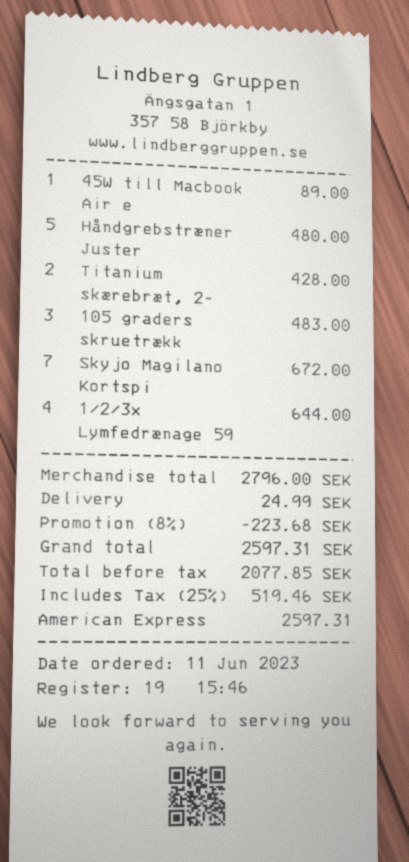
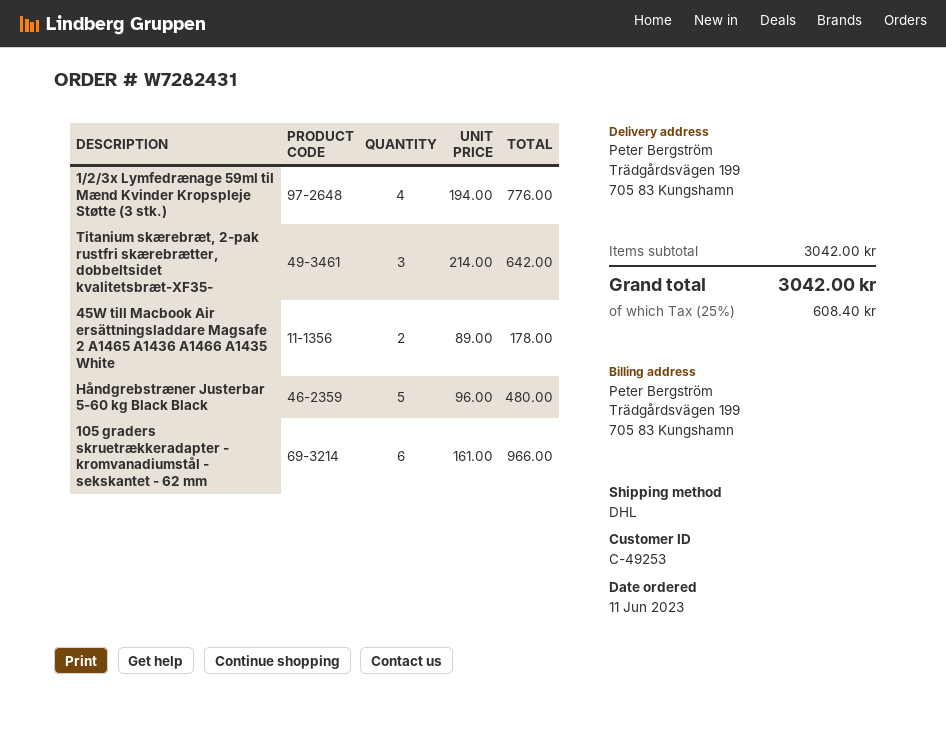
45W till Macbook Air e: 1 for 89.00 -> 2 for 178.00
Titanium skærebræt, 2-: 2 for 428.00 -> 3 for 642.00
105 graders skruetrækk: 3 for 483.00 -> 6 for 966.00
Skyjo Magilano Kortspi: 7 for 672.00 -> none
1/2/3x Lymfedrænage 59: 4 for 644.00 -> 4 for 776.00
subtotal: 2796.00 -> 3042.00
discount: 8% = 223.68 -> none
shipping: 24.99 -> none
tax: 25% = 519.46 -> 25% = 608.40
total: 2597.31 -> 3042.00

